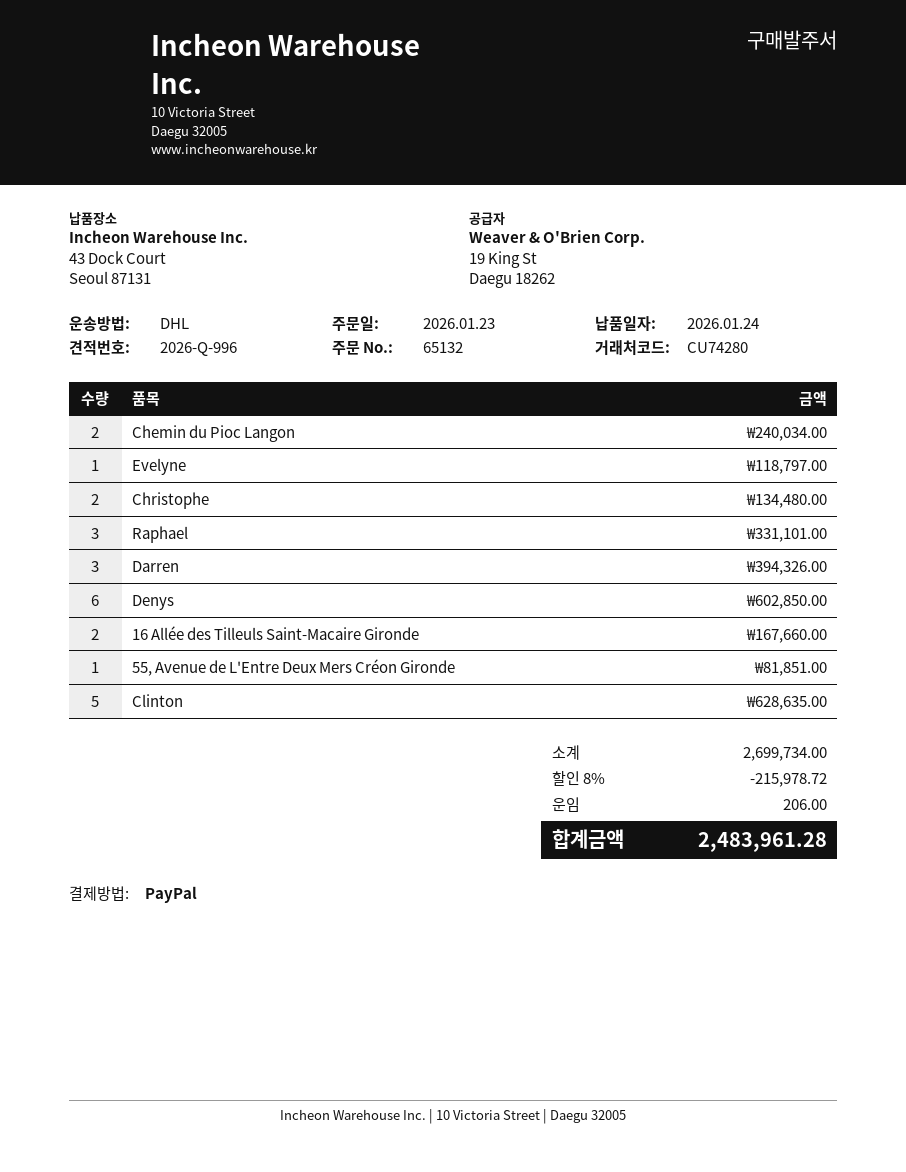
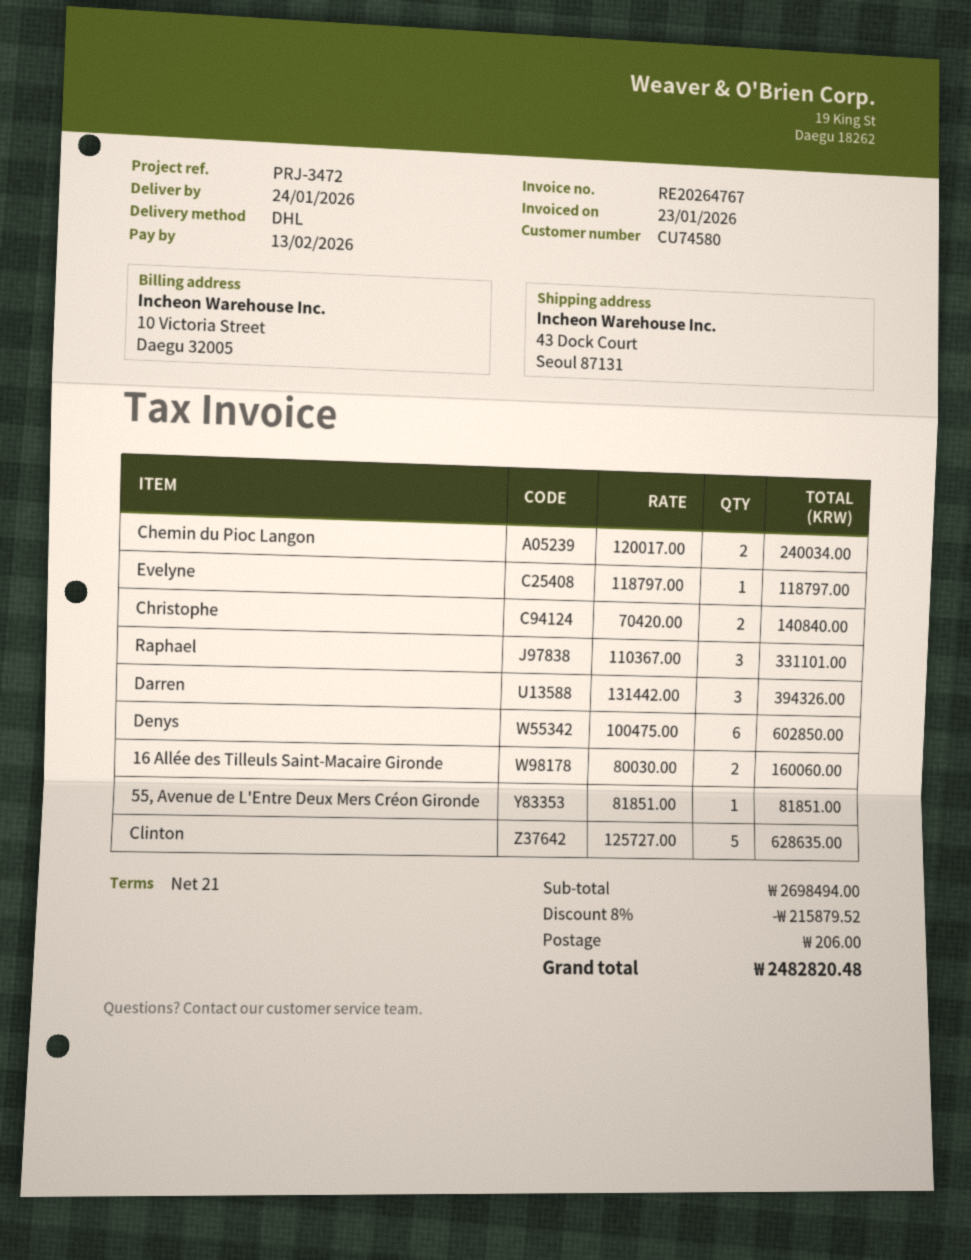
customer number: CU74280 -> CU74580
Christophe: 2 for 134480.00 -> 2 for 140840.00
16 Allée des Tilleuls Saint-Macaire Gironde: 2 for 167660.00 -> 2 for 160060.00
subtotal: 2699734.00 -> 2698494.00
discount: 8% = 215978.72 -> 8% = 215879.52
total: 2483961.28 -> 2482820.48

